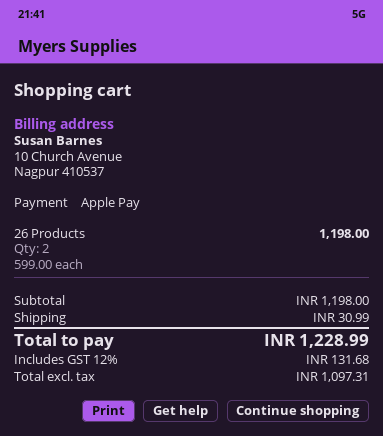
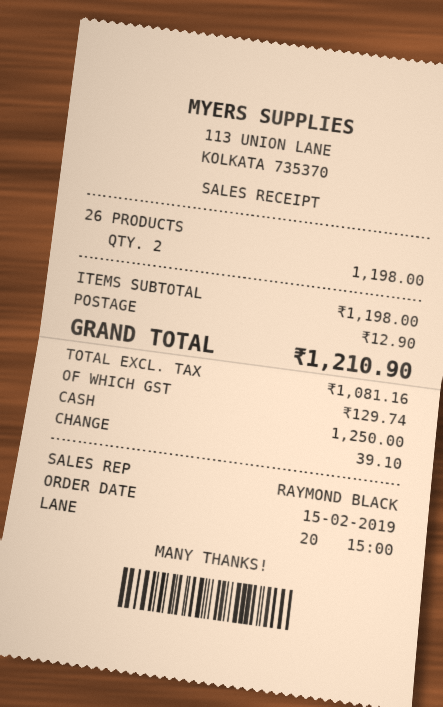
payment method: Apple Pay -> cash
shipping: 30.99 -> 12.90
net: 1097.31 -> 1081.16
tax: 131.68 -> 129.74
total: 1228.99 -> 1210.90

